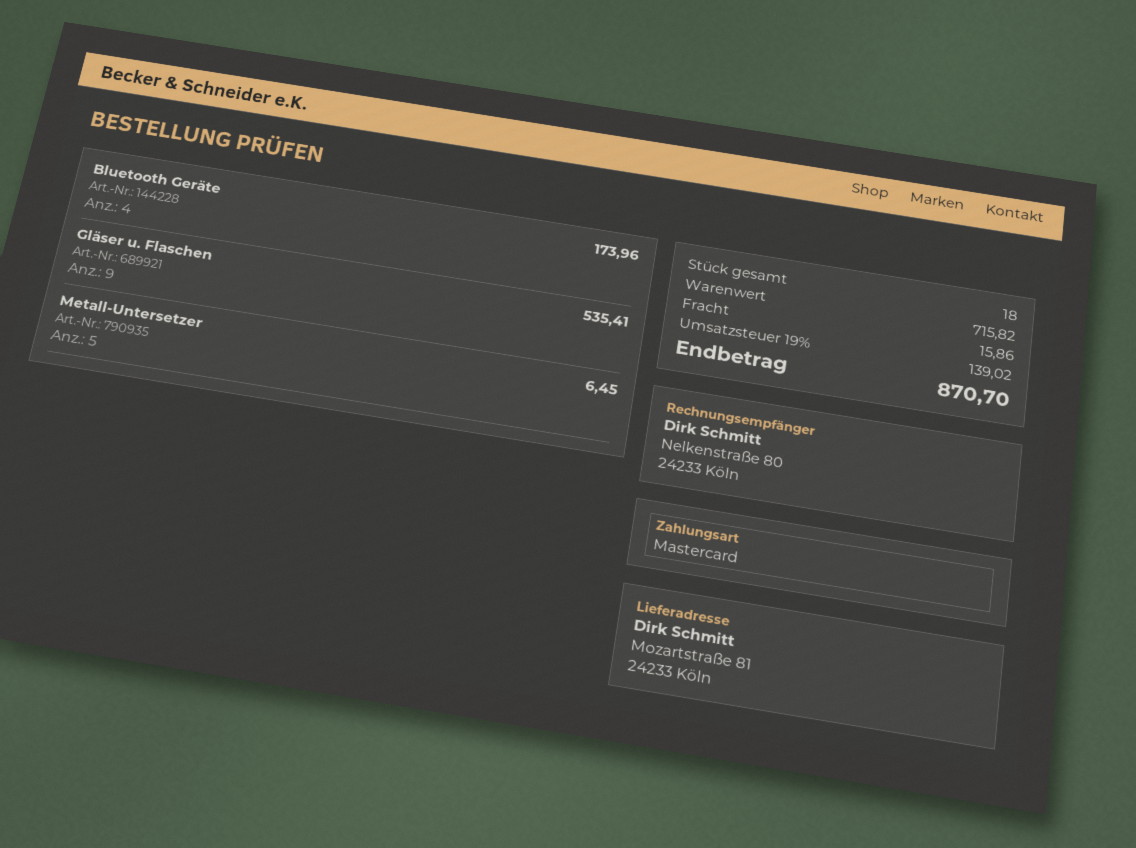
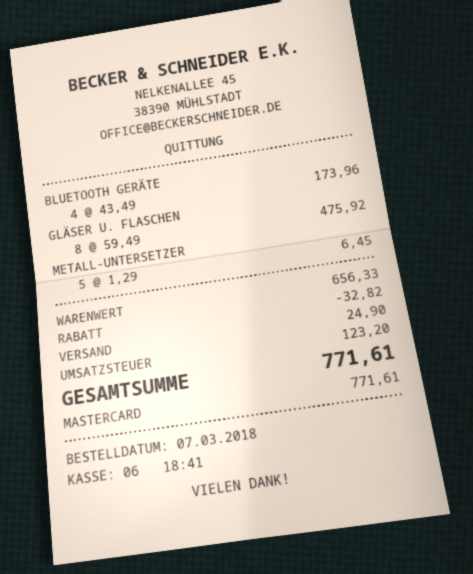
Gläser u. Flaschen: 9 for 535.41 -> 8 for 475.92
subtotal: 715.82 -> 656.33
discount: none -> 32.82
shipping: 15.86 -> 24.90
tax: 139.02 -> 123.20
total: 870.70 -> 771.61

